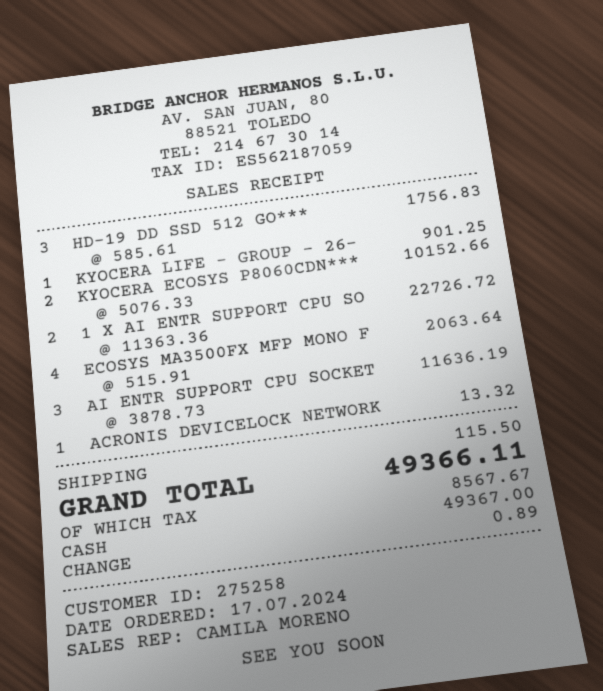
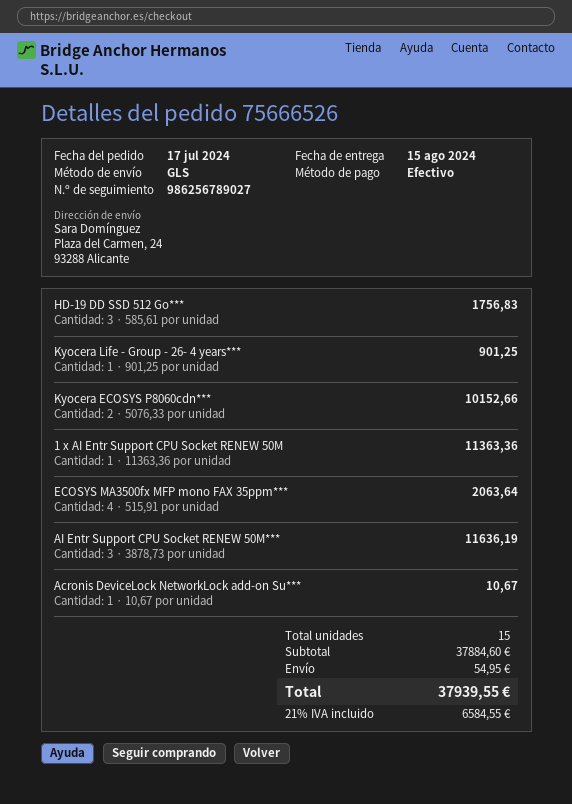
1 X AI ENTR SUPPORT CPU SO: 2 x 11363.36 = 22726.72 -> 1 x 11363.36 = 11363.36
ACRONIS DEVICELOCK NETWORK: 1 x 13.32 = 13.32 -> 1 x 10.67 = 10.67
shipping: 115.50 -> 54.95
tax: 8567.67 -> 6584.55
total: 49366.11 -> 37939.55

